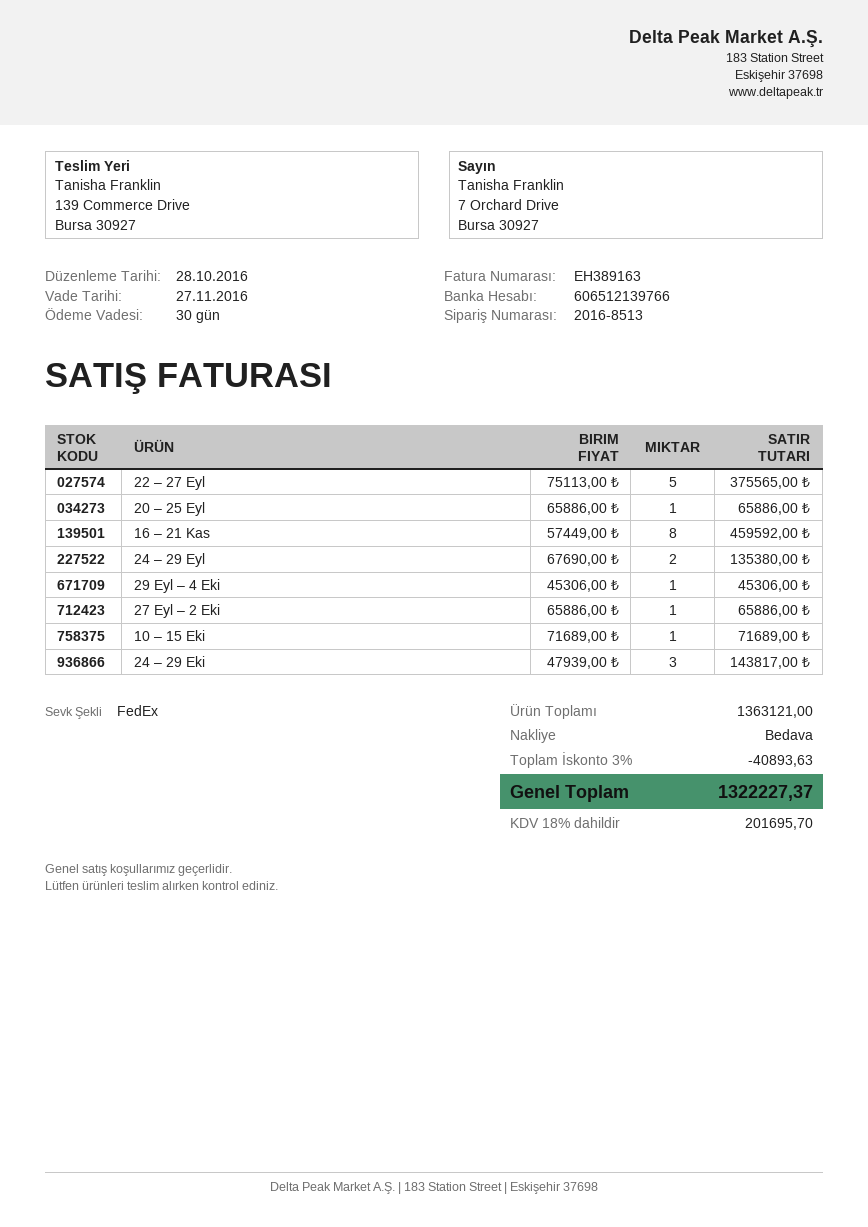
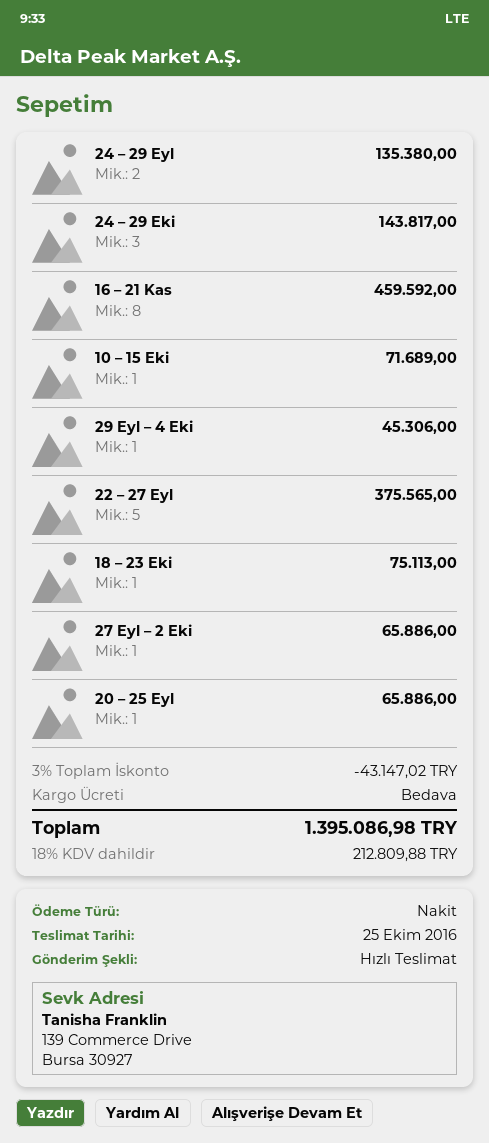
shipping method: FedEx -> express
18 – 23 Eki: none -> 1 for 75113.00
discount: 3% = 40893.63 -> 3% = 43147.02
tax: 18% = 201695.70 -> 18% = 212809.88
total: 1322227.37 -> 1395086.98

